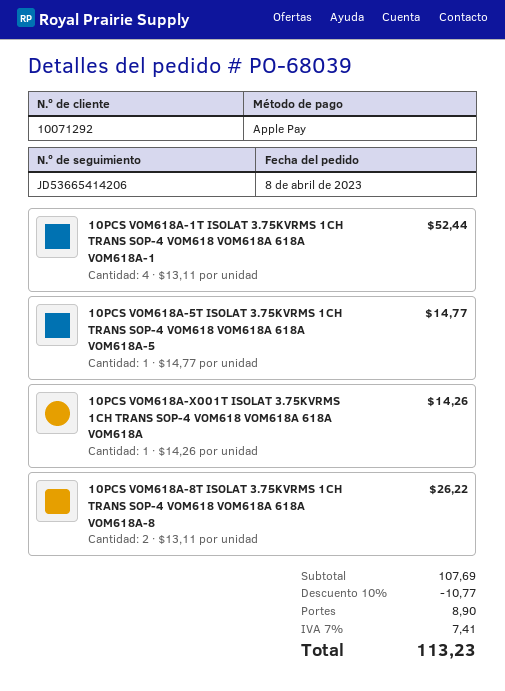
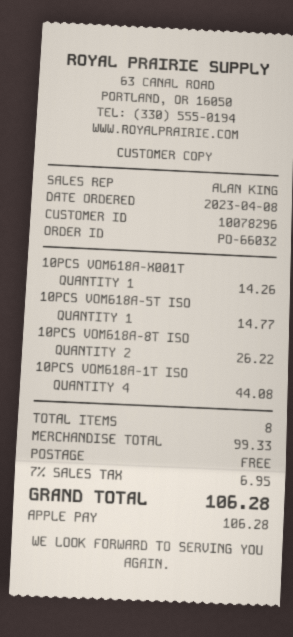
order number: PO-68039 -> PO-66032
customer number: 10071292 -> 10078296
10PCS VOM618A-1T ISOLAT 3.75KVRMS 1CH TRANS SOP-4 VOM618 VOM618A 618A VOM618A-1: 4 for 52.44 -> 4 for 44.08
subtotal: 107.69 -> 99.33
discount: 10% = 10.77 -> none
shipping: 8.90 -> 0.00
tax: 7% = 7.41 -> 7% = 6.95
total: 113.23 -> 106.28

